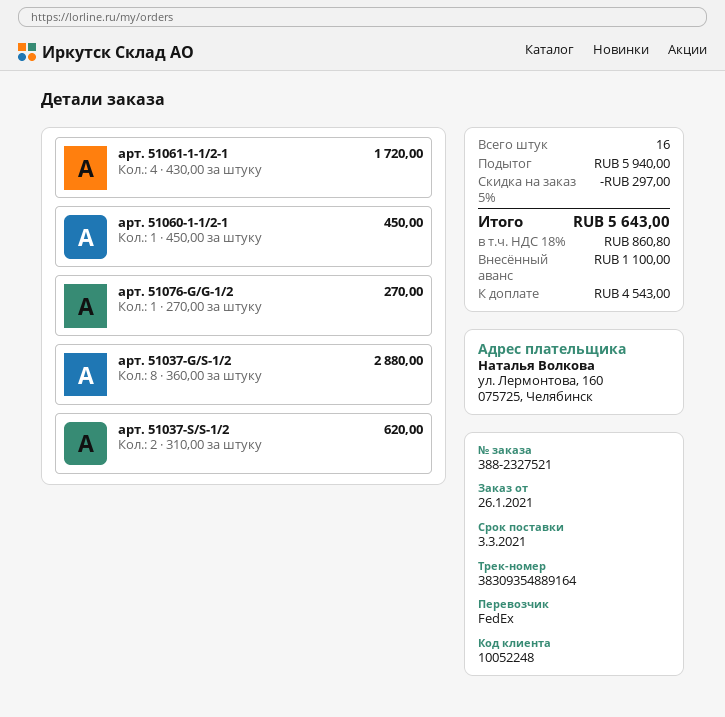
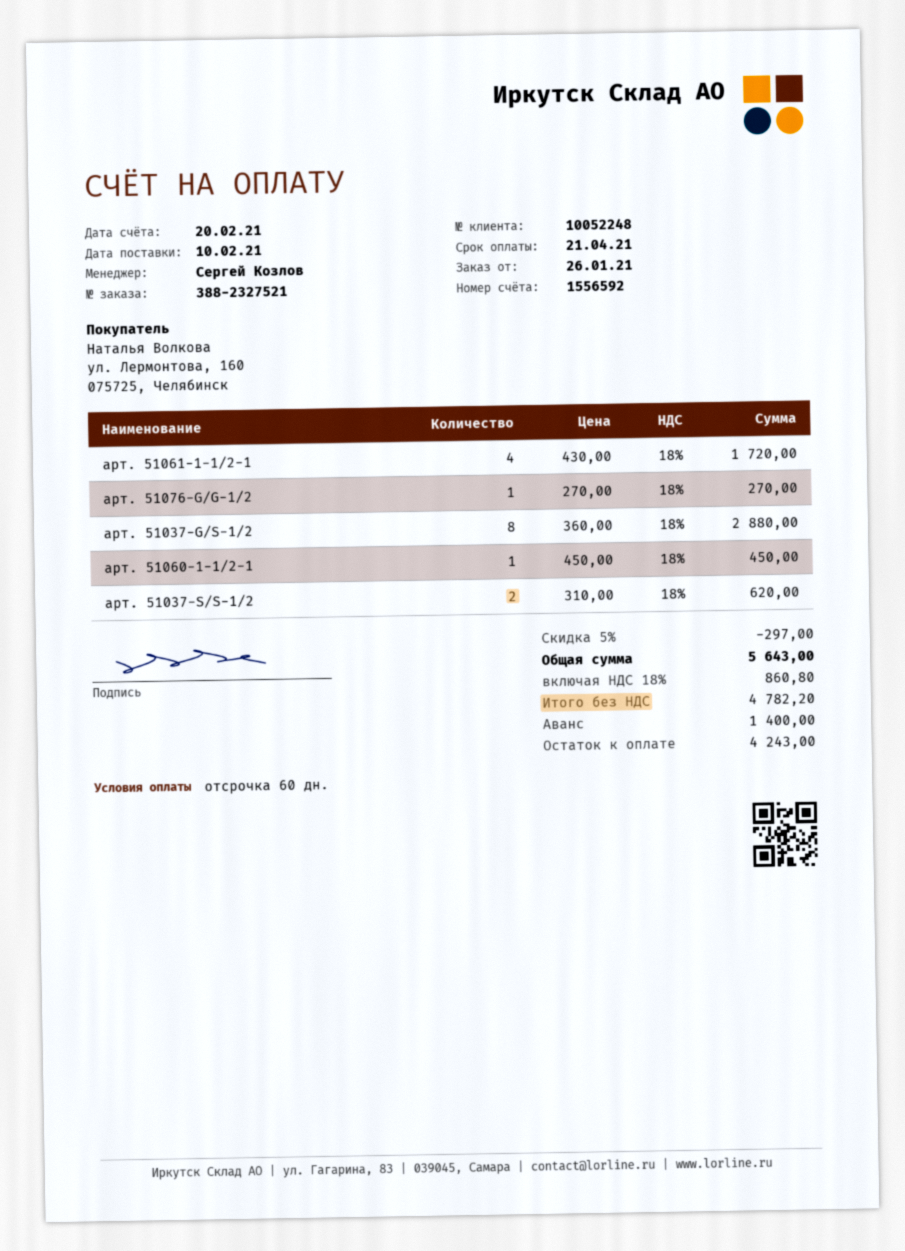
delivery date: 2021-03-03 -> 2021-02-10
deposit: 1100.00 -> 1400.00
balance: 4543.00 -> 4243.00

